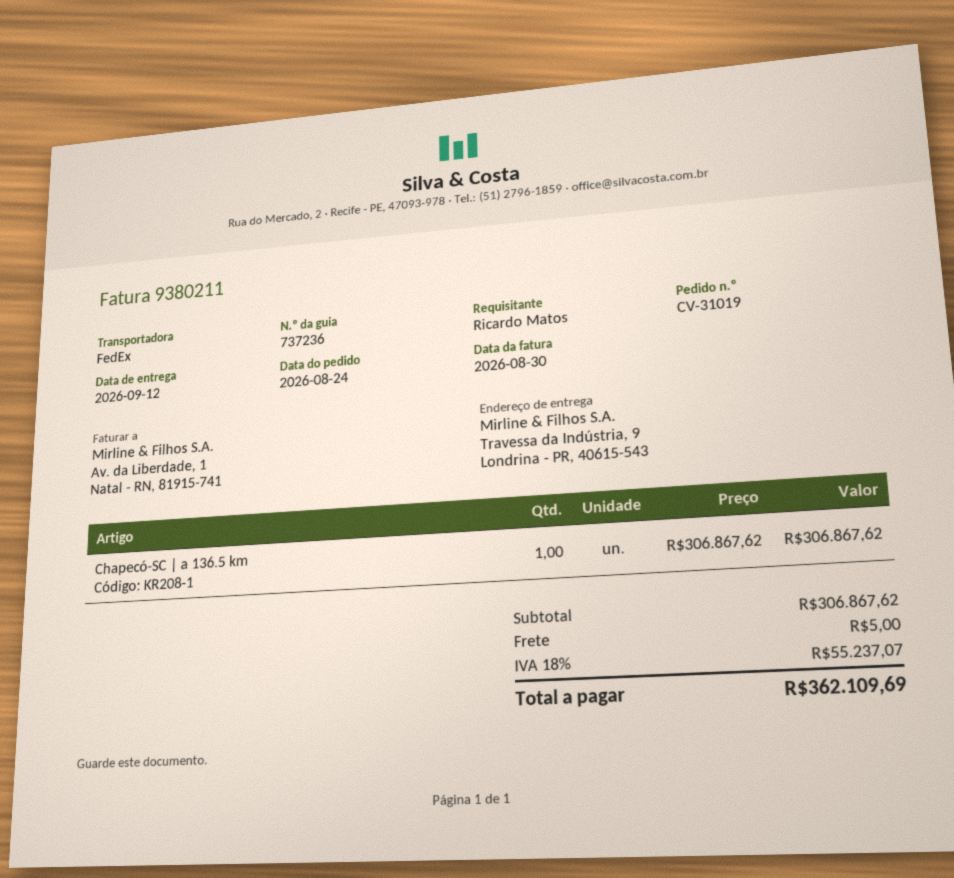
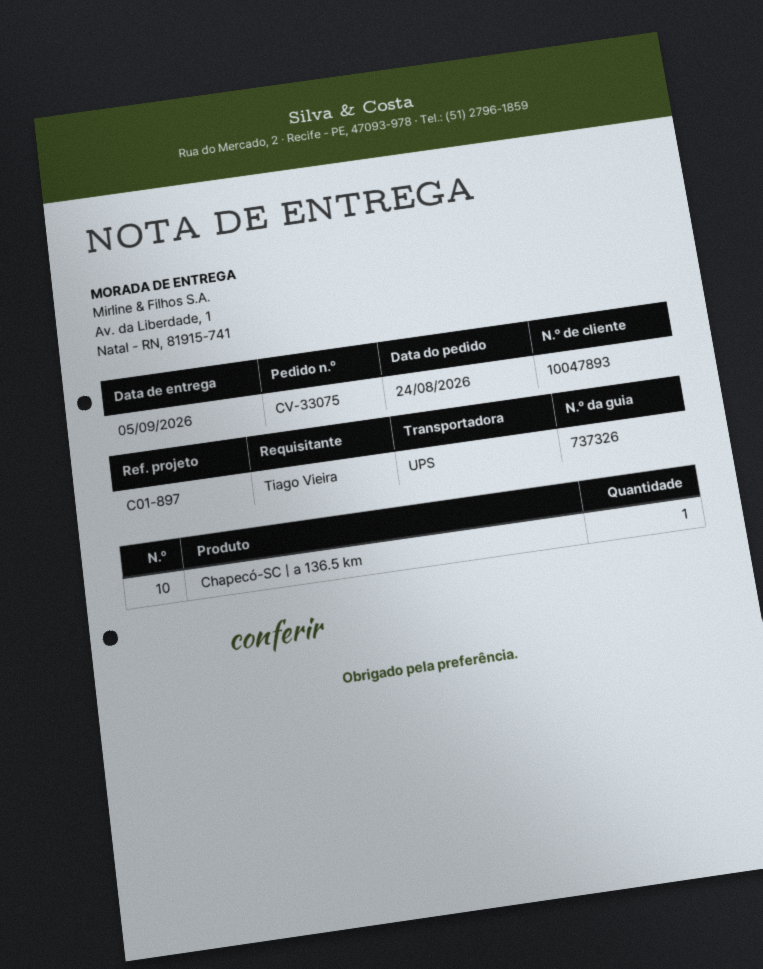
order number: CV-31019 -> CV-33075
delivery note number: 737236 -> 737326
delivery date: 2026-09-12 -> 2026-09-05
ordered by: Ricardo Matos -> Tiago Vieira
shipping method: FedEx -> UPS
ship to: Travessa da Indústria, 9, Londrina - PR, 40615-543 -> Av. da Liberdade, 1, Natal - RN, 81915-741

